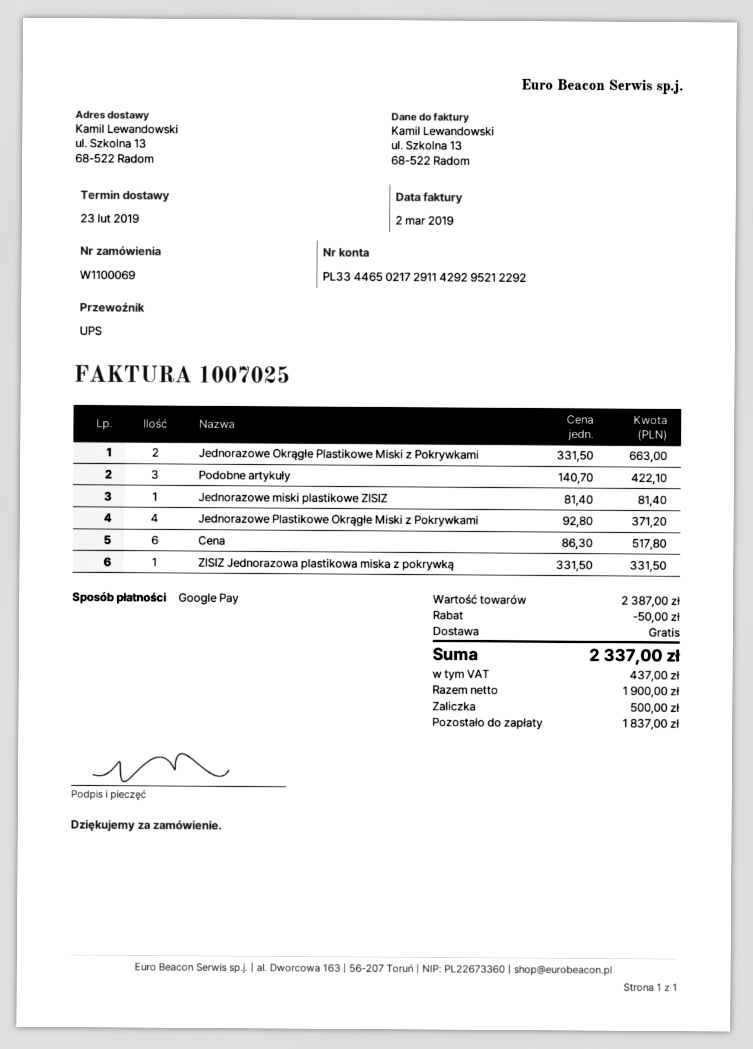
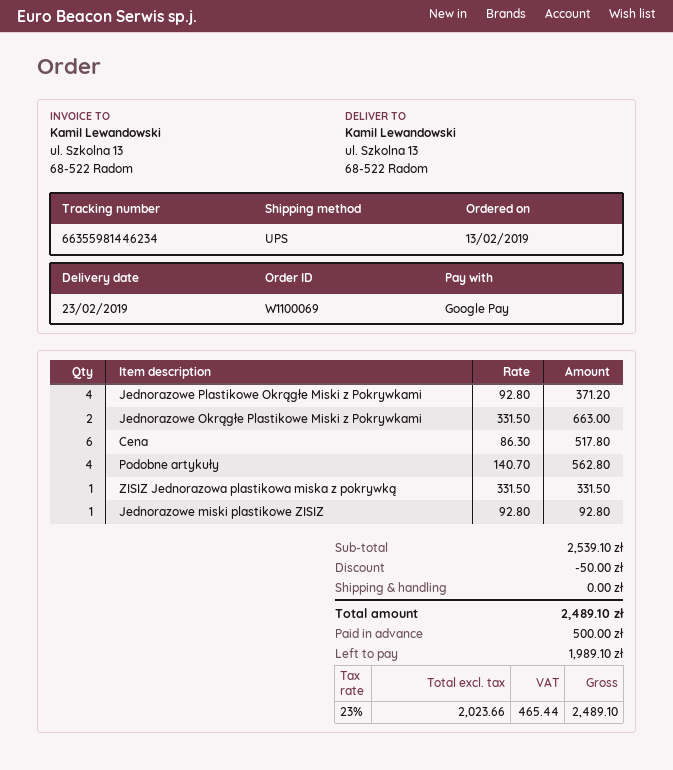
Podobne artykuły: 3 x 140.70 = 422.10 -> 4 x 140.70 = 562.80
Jednorazowe miski plastikowe ZISIZ: 1 x 81.40 = 81.40 -> 1 x 92.80 = 92.80
subtotal: 2387.00 -> 2539.10
net: 1900.00 -> 2023.66
tax: 437.00 -> 465.44
total: 2337.00 -> 2489.10
balance: 1837.00 -> 1989.10

